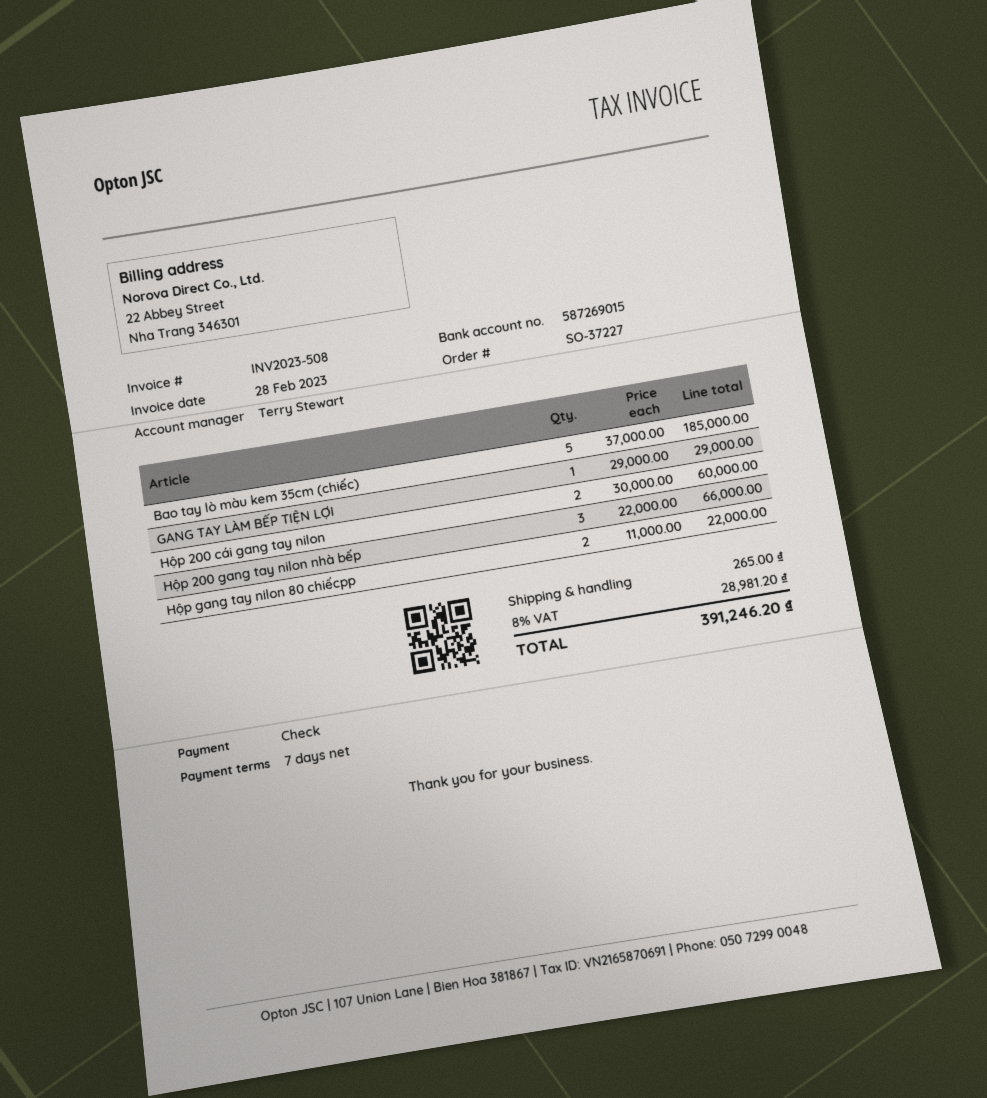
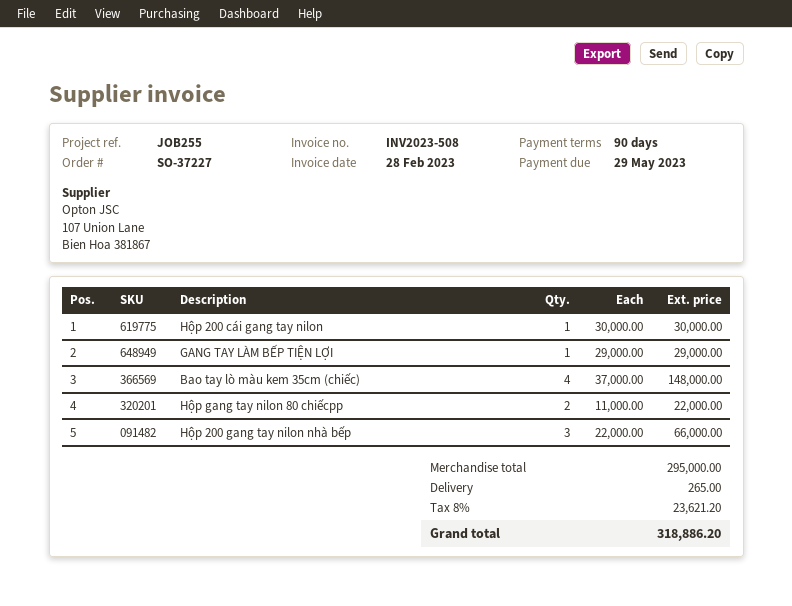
payment terms: 7 days -> 90 days
Bao tay lò màu kem 35cm (chiếc): 5 x 37000.00 = 185000.00 -> 4 x 37000.00 = 148000.00
Hộp 200 cái gang tay nilon: 2 x 30000.00 = 60000.00 -> 1 x 30000.00 = 30000.00
tax: 8% = 28981.20 -> 8% = 23621.20
total: 391246.20 -> 318886.20

